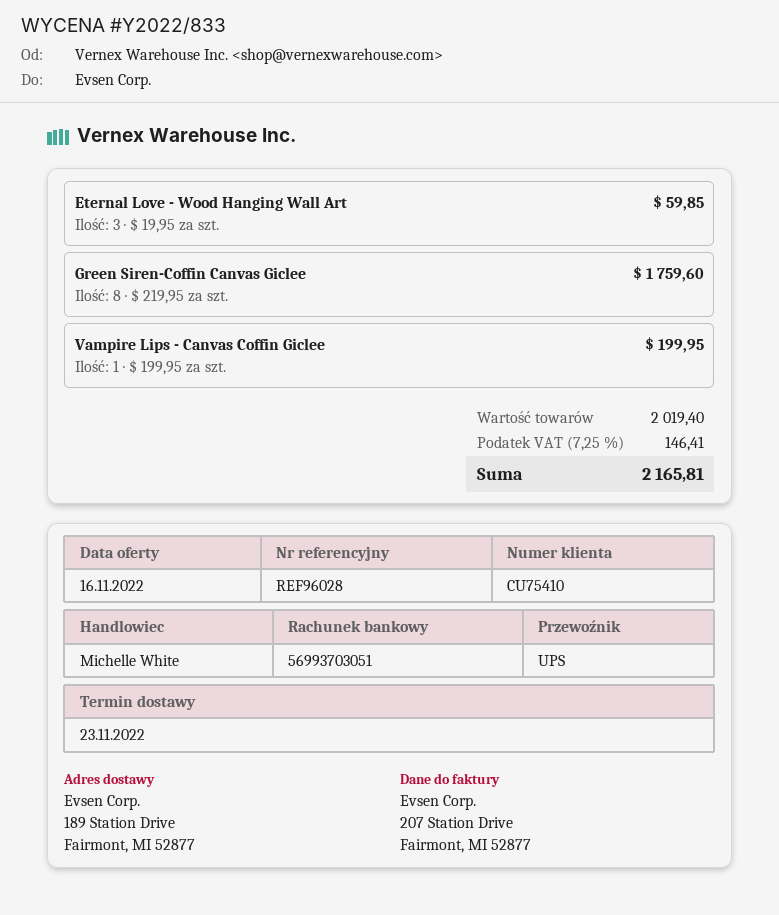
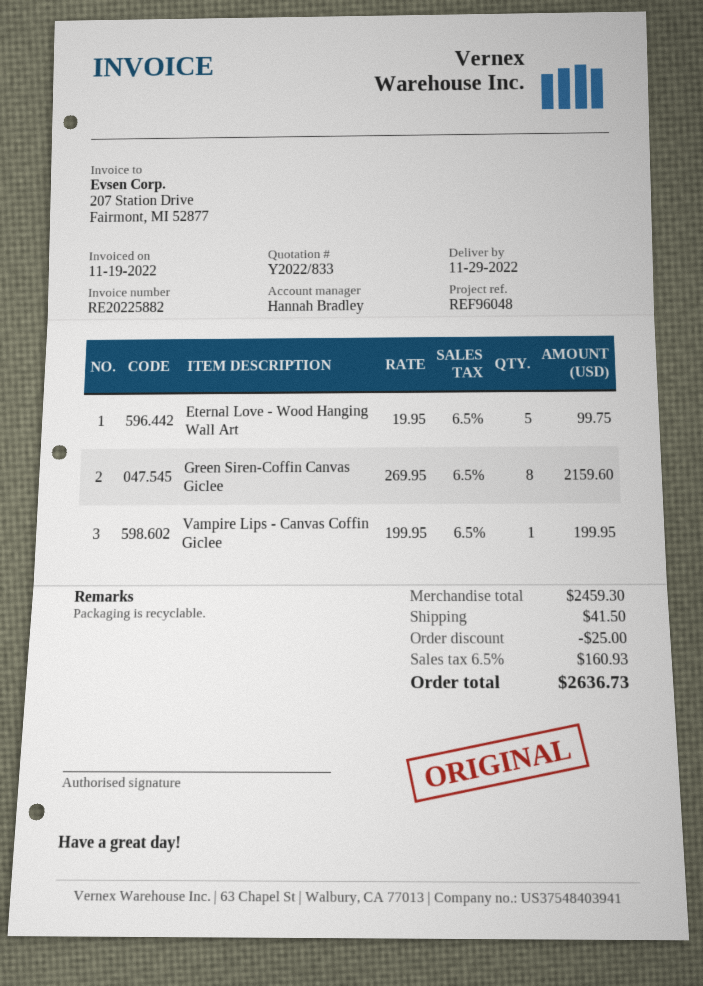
delivery date: 2022-11-23 -> 2022-11-29
reference: REF96028 -> REF96048
sales rep: Michelle White -> Hannah Bradley
Eternal Love - Wood Hanging Wall Art: 3 x 19.95 = 59.85 -> 5 x 19.95 = 99.75
Green Siren-Coffin Canvas Giclee: 8 x 219.95 = 1759.60 -> 8 x 269.95 = 2159.60
subtotal: 2019.40 -> 2459.30
discount: none -> 25.00
shipping: none -> 41.50
tax: 7.25% = 146.41 -> 6.5% = 160.93
total: 2165.81 -> 2636.73

